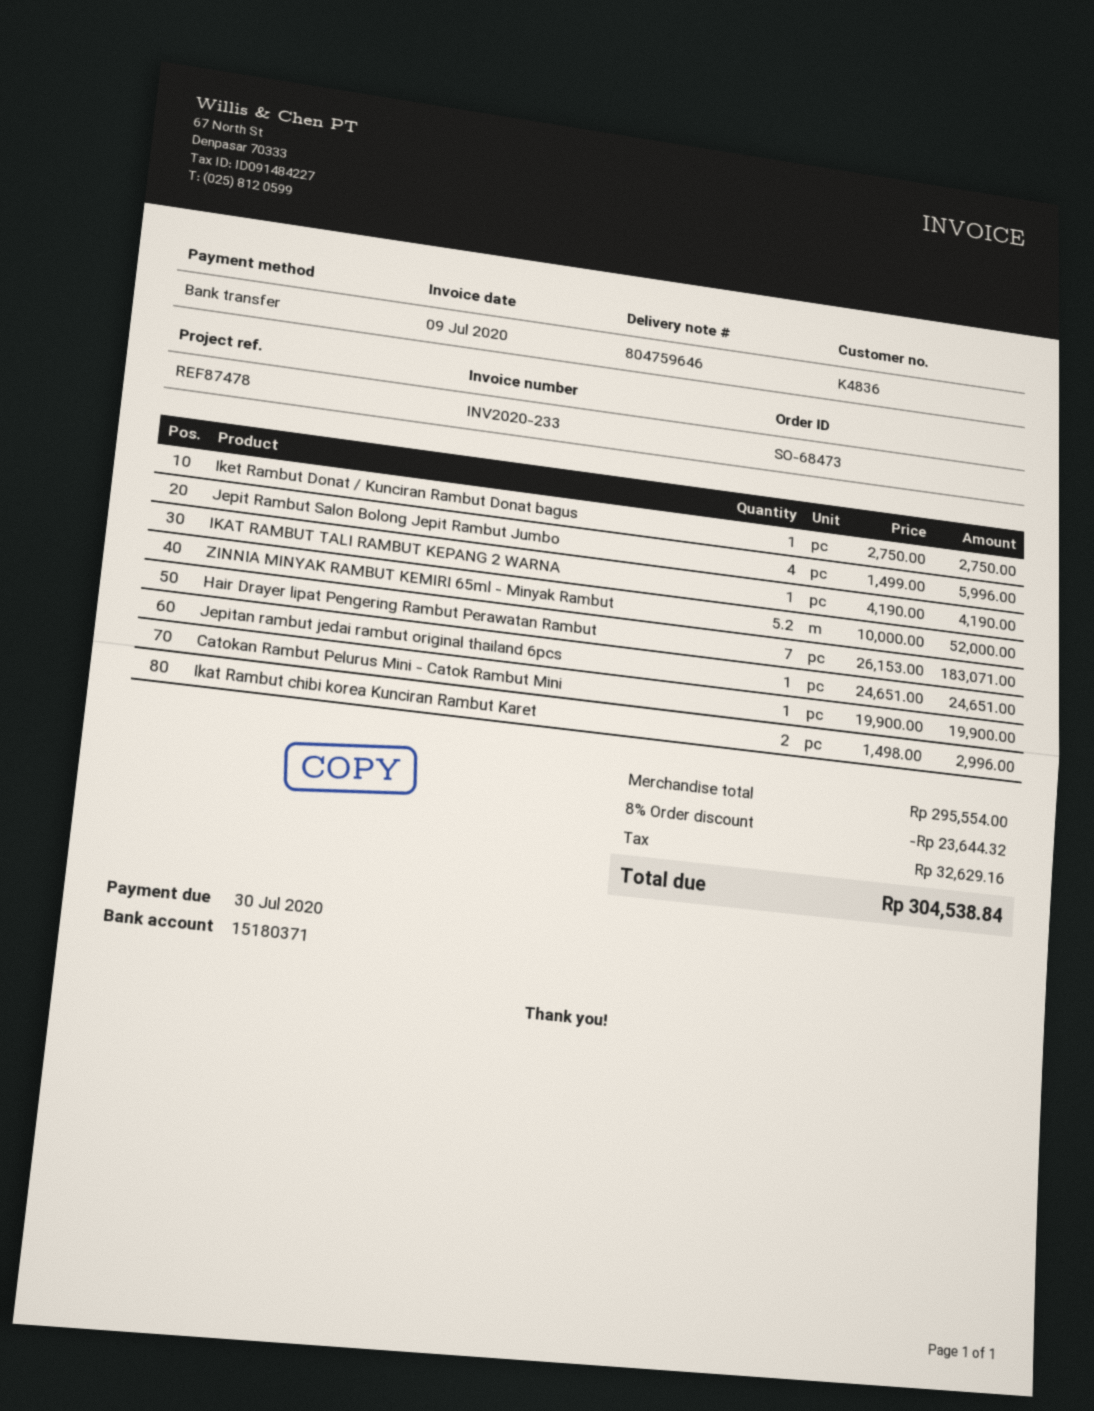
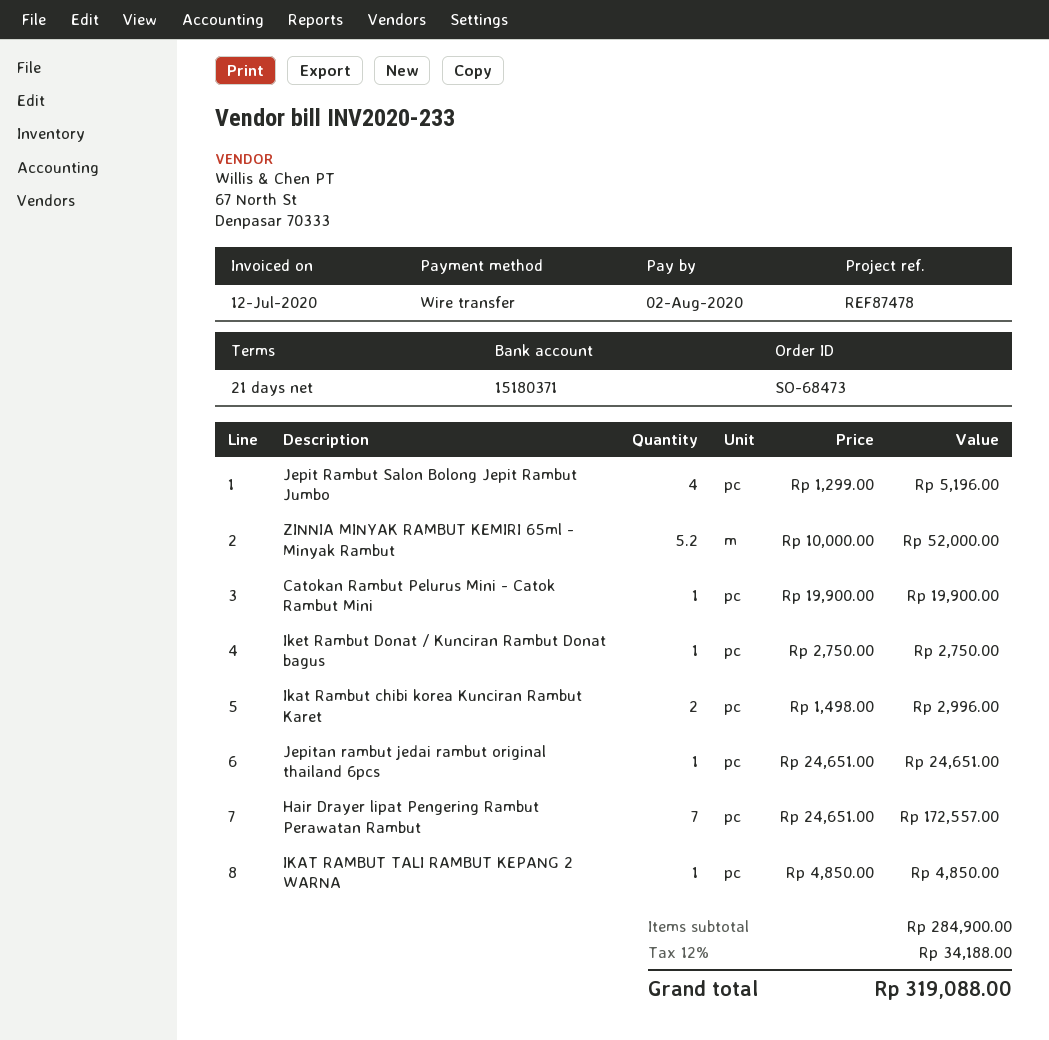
invoice date: 2020-07-09 -> 2020-07-12
due date: 2020-07-30 -> 2020-08-02
Jepit Rambut Salon Bolong Jepit Rambut Jumbo: 4 x 1499.00 = 5996.00 -> 4 x 1299.00 = 5196.00
IKAT RAMBUT TALI RAMBUT KEPANG 2 WARNA: 1 x 4190.00 = 4190.00 -> 1 x 4850.00 = 4850.00
Hair Drayer lipat Pengering Rambut Perawatan Rambut: 7 x 26153.00 = 183071.00 -> 7 x 24651.00 = 172557.00
subtotal: 295554.00 -> 284900.00
discount: 8% = 23644.32 -> none
tax: 32629.16 -> 34188.00
total: 304538.84 -> 319088.00

